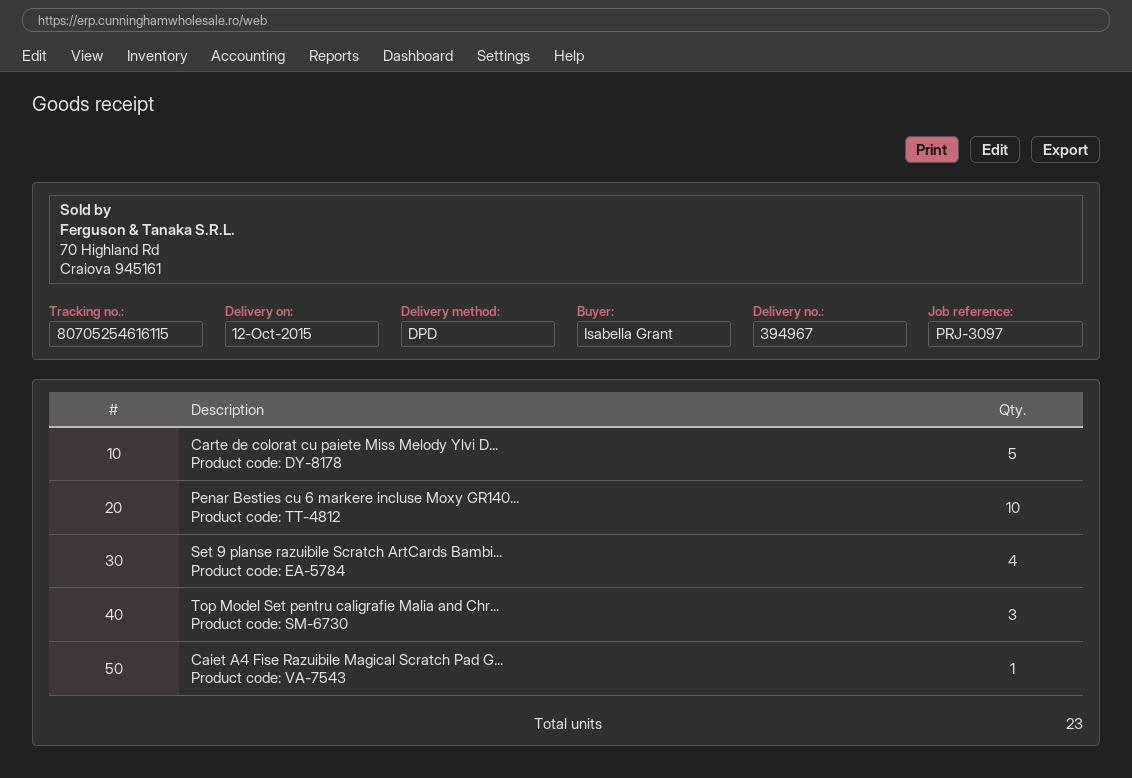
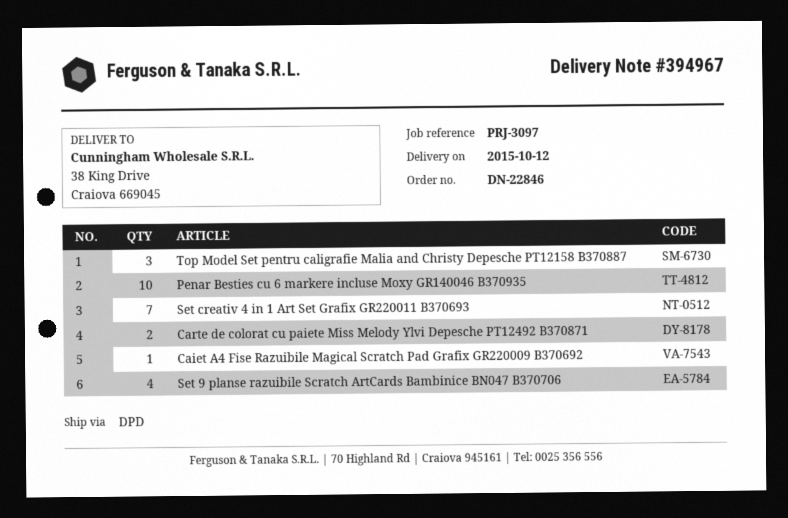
Carte de colorat cu paiete Miss Melody Ylvi D...: 5 -> 2
Set creativ 4 in 1 Art Set Grafix GR220011 B370693: none -> 7

